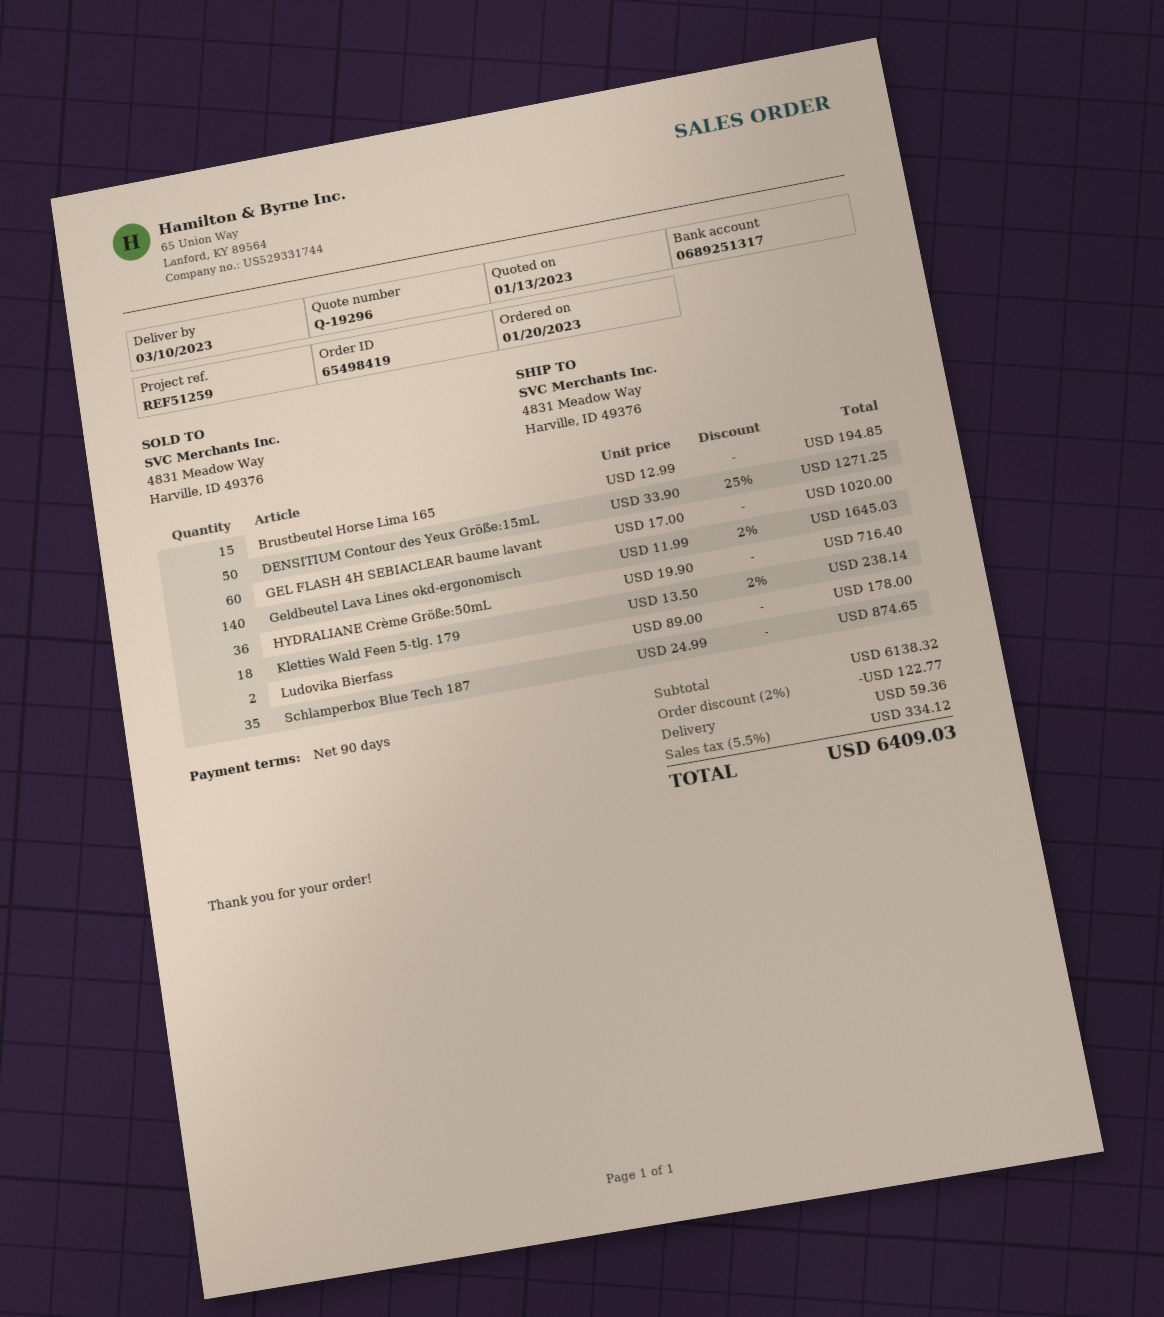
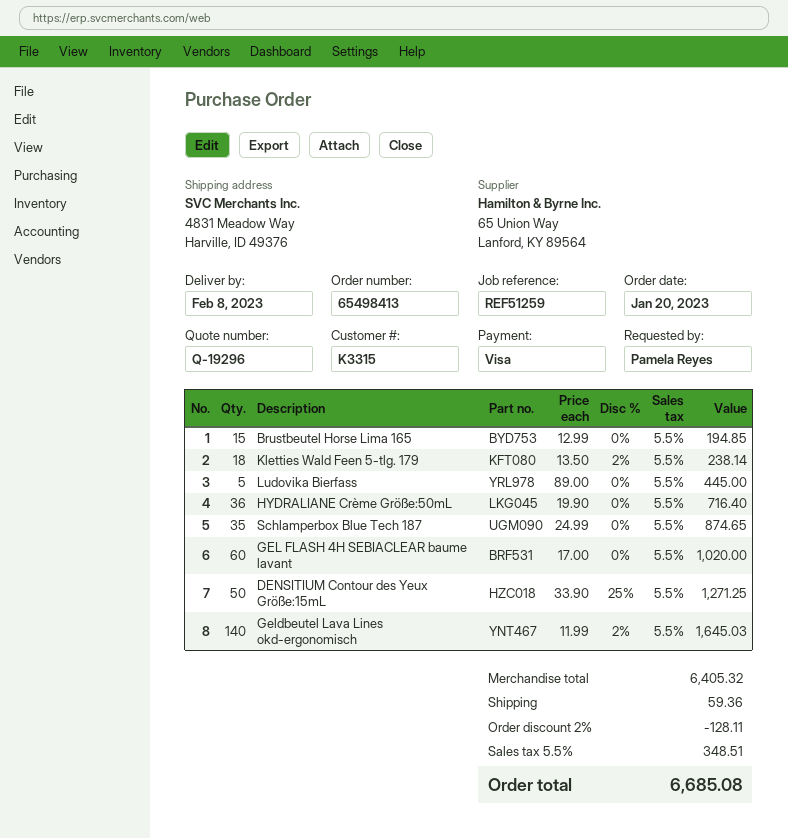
order number: 65498419 -> 65498413
delivery date: 2023-03-10 -> 2023-02-08
Ludovika Bierfass: 2 x 89.00 = 178.00 -> 5 x 89.00 = 445.00
subtotal: 6138.32 -> 6405.32
discount: 2% = 122.77 -> 2% = 128.11
tax: 5.5% = 334.12 -> 5.5% = 348.51
total: 6409.03 -> 6685.08

